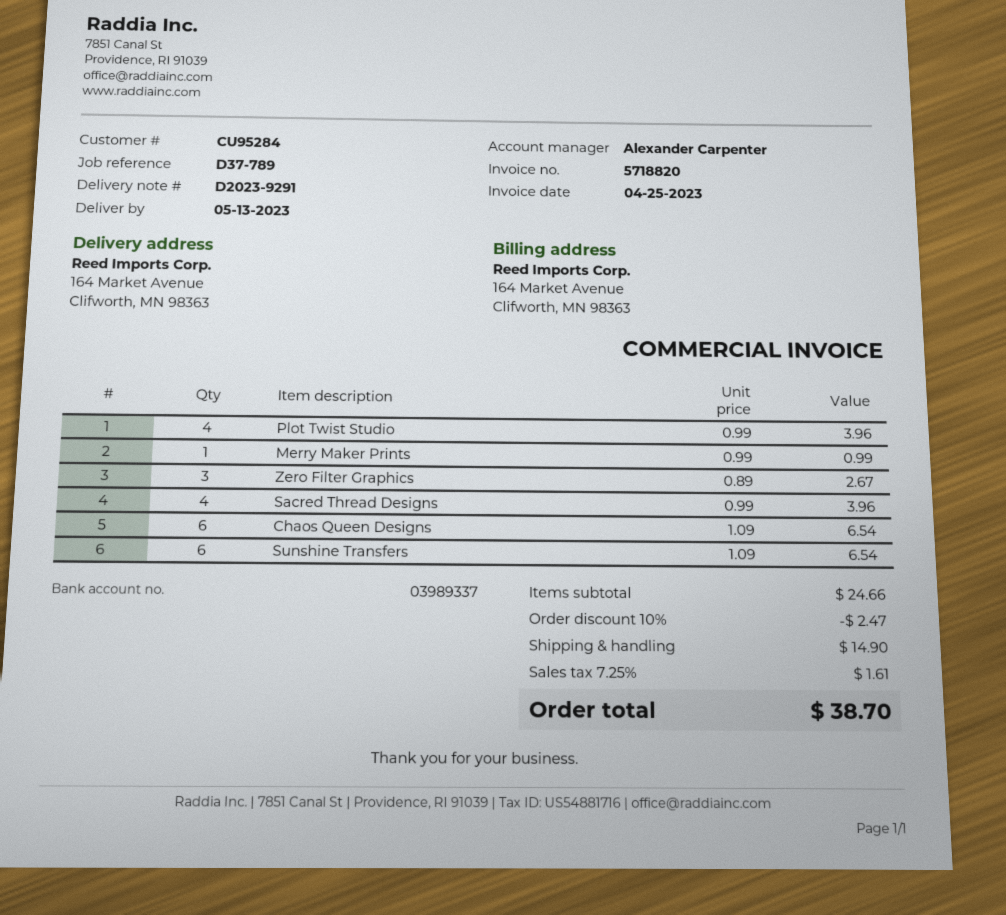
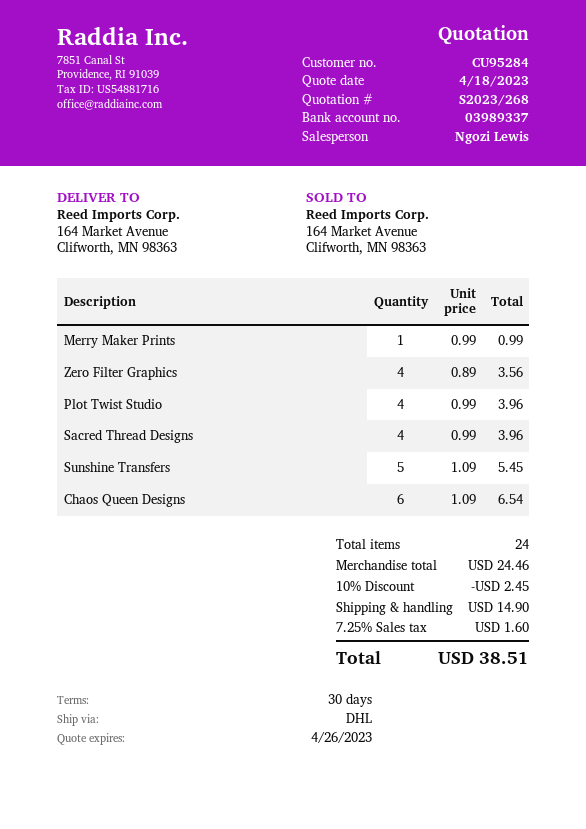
sales rep: Alexander Carpenter -> Ngozi Lewis
Zero Filter Graphics: 3 x 0.89 = 2.67 -> 4 x 0.89 = 3.56
Sunshine Transfers: 6 x 1.09 = 6.54 -> 5 x 1.09 = 5.45
subtotal: 24.66 -> 24.46
discount: 10% = 2.47 -> 10% = 2.45
tax: 7.25% = 1.61 -> 7.25% = 1.60
total: 38.70 -> 38.51

